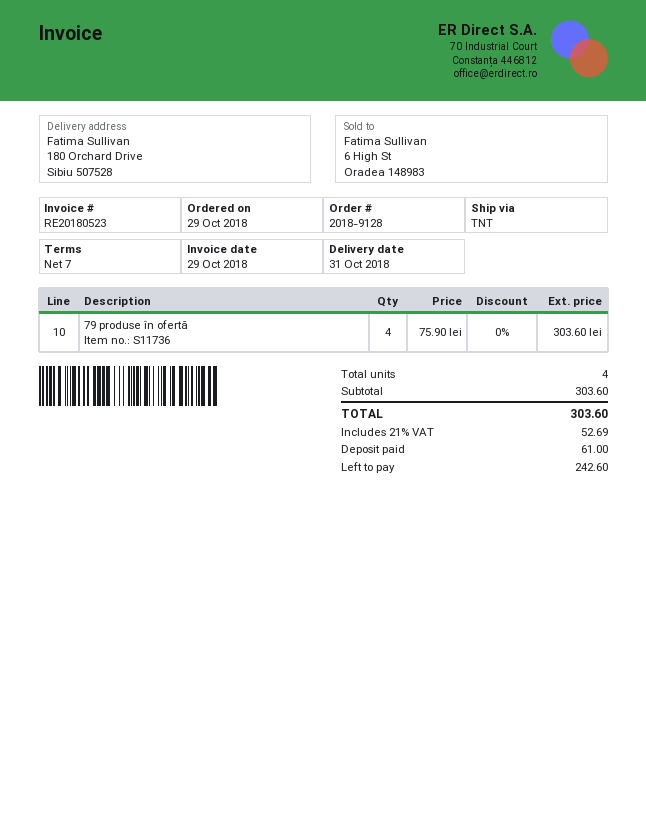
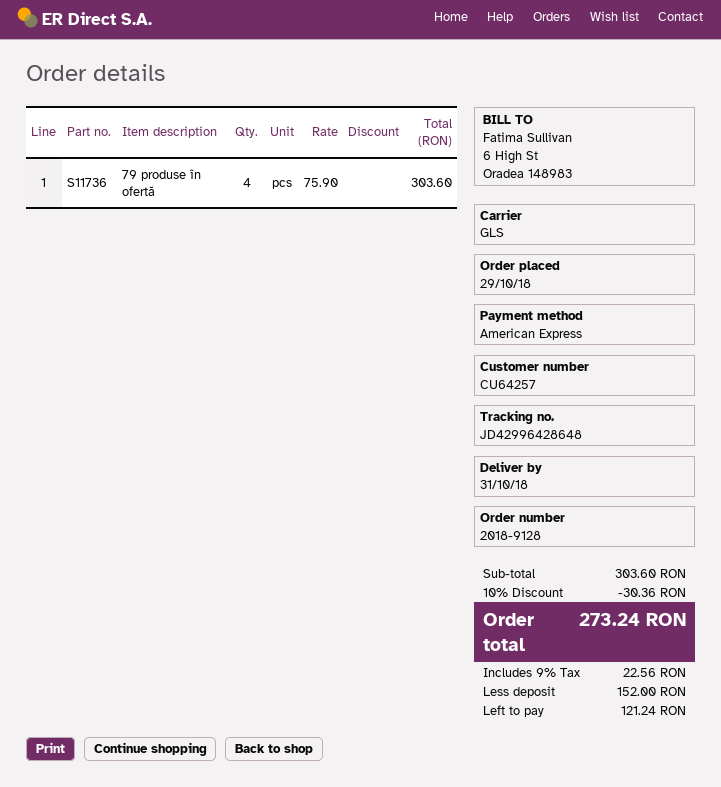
shipping method: TNT -> GLS
discount: none -> 10% = 30.36
tax: 21% = 52.69 -> 9% = 22.56
total: 303.60 -> 273.24
deposit: 61.00 -> 152.00
balance: 242.60 -> 121.24

